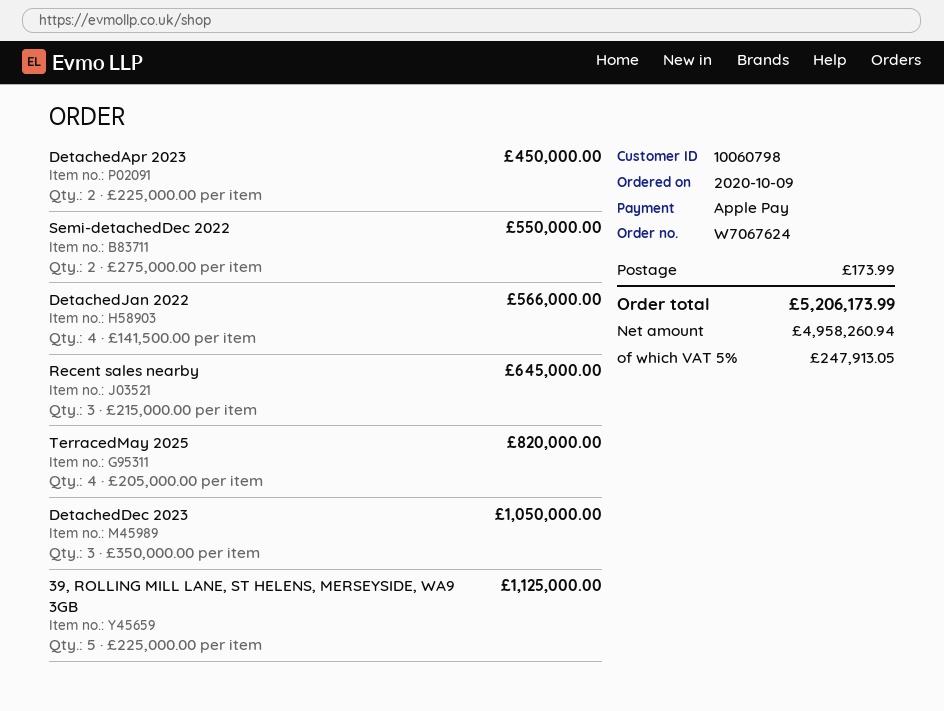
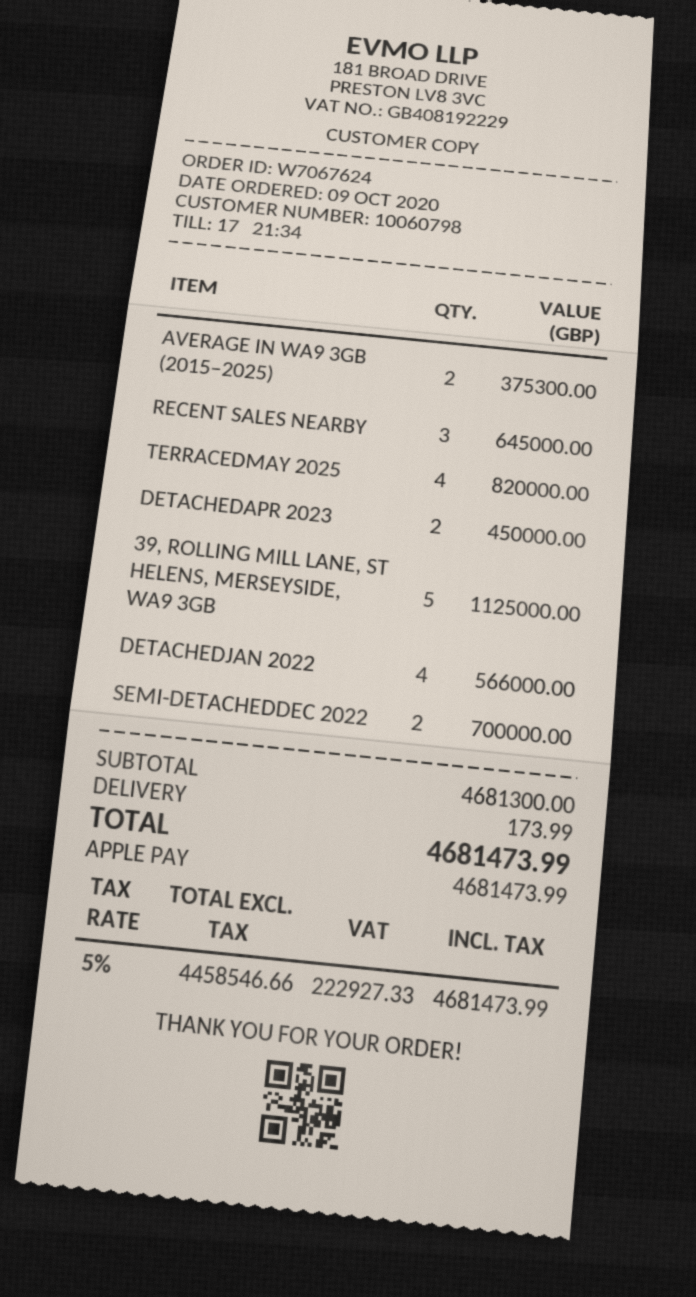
Semi-detachedDec 2022: 2 for 550000.00 -> 2 for 700000.00
DetachedDec 2023: 3 for 1050000.00 -> none
AVERAGE IN WA9 3GB (2015–2025): none -> 2 for 375300.00
net: 4958260.94 -> 4458546.66
tax: 5% = 247913.05 -> 5% = 222927.33
total: 5206173.99 -> 4681473.99

